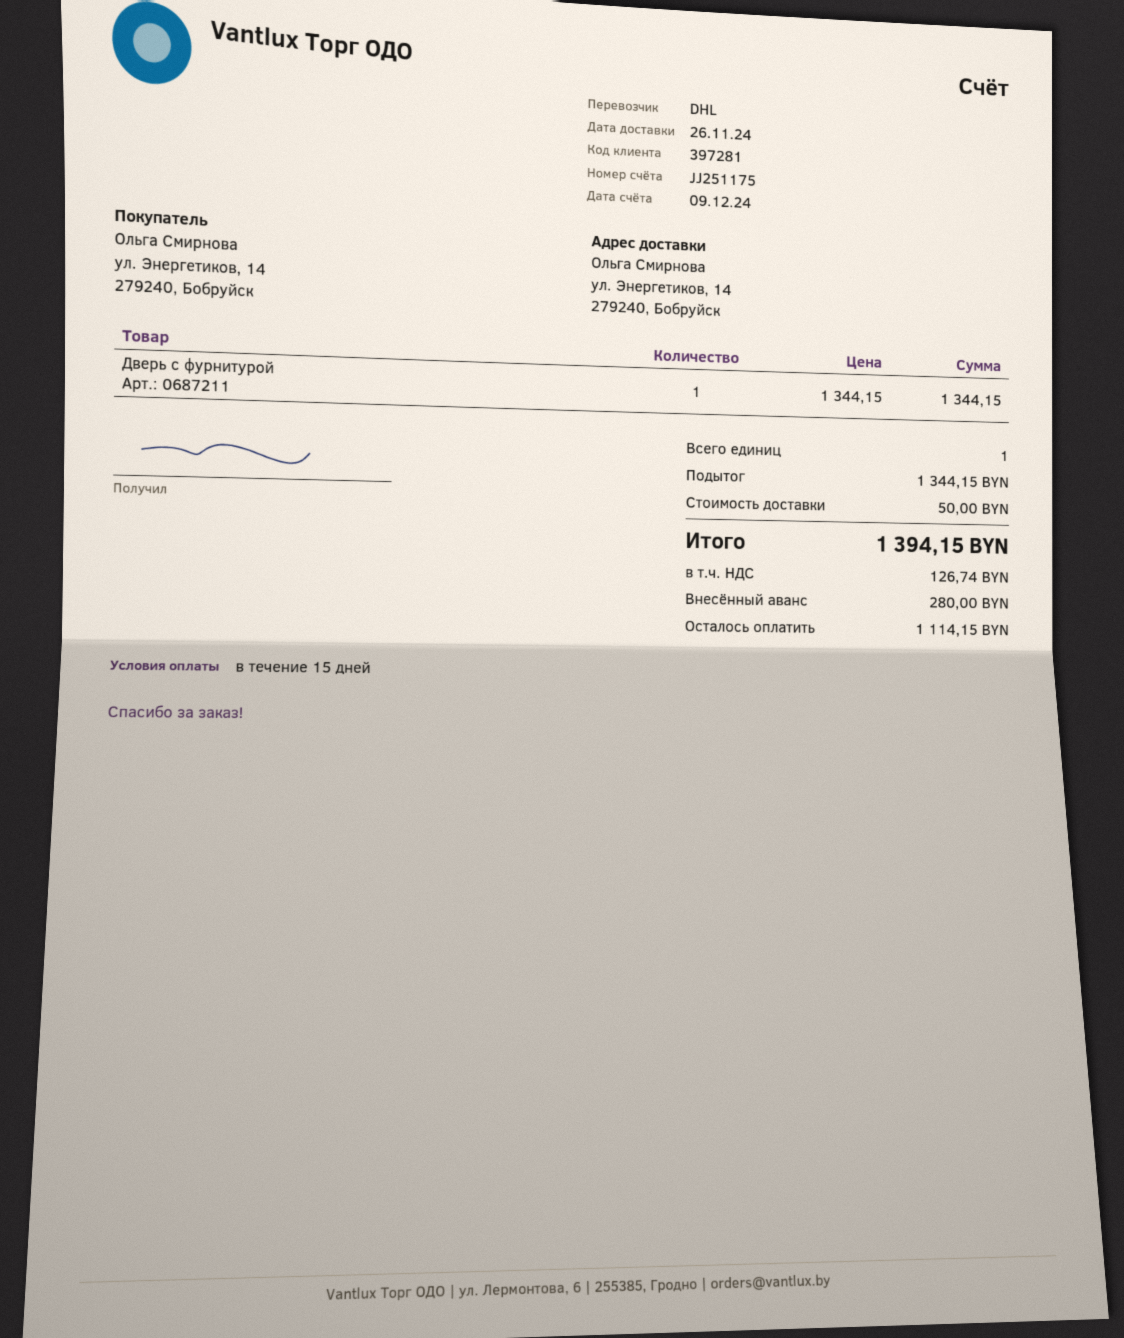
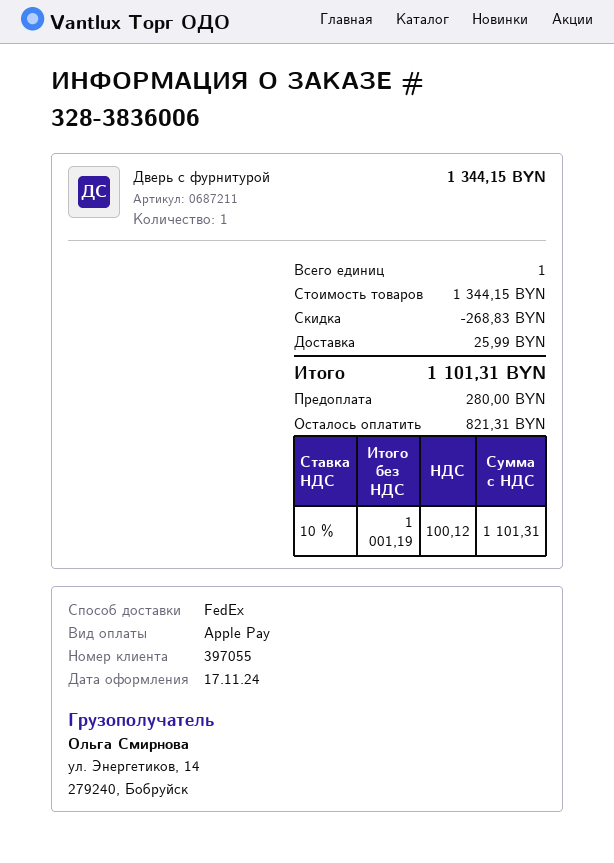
customer number: 397281 -> 397055
shipping method: DHL -> FedEx
discount: none -> 268.83
shipping: 50.00 -> 25.99
tax: 126.74 -> 100.12
total: 1394.15 -> 1101.31
balance: 1114.15 -> 821.31

